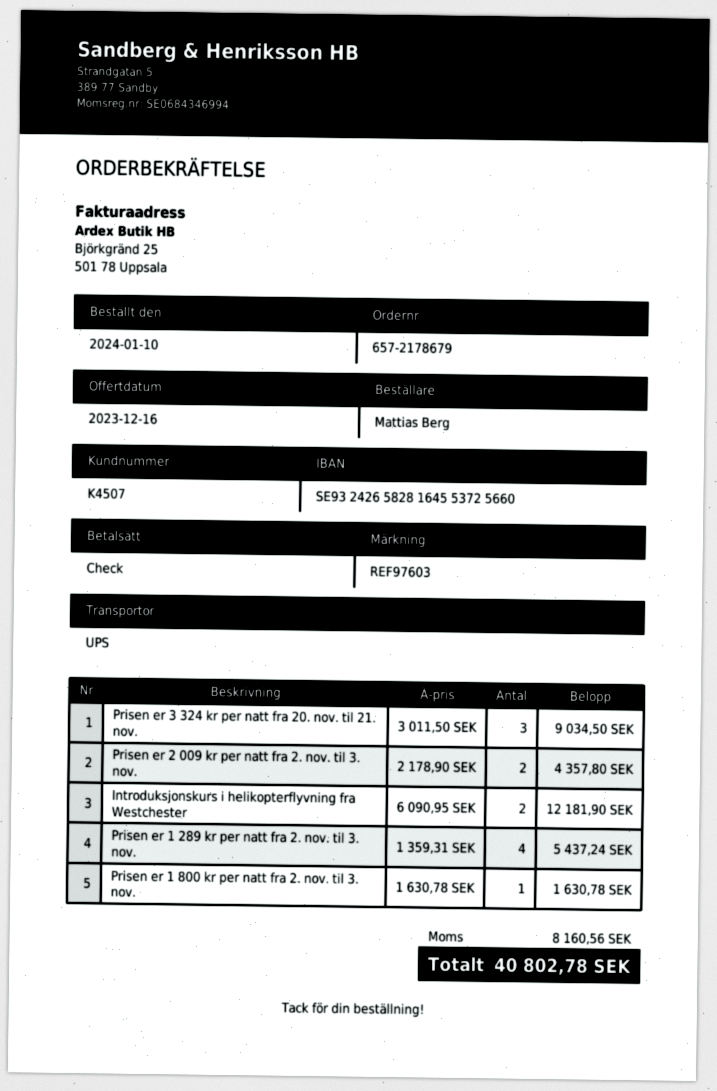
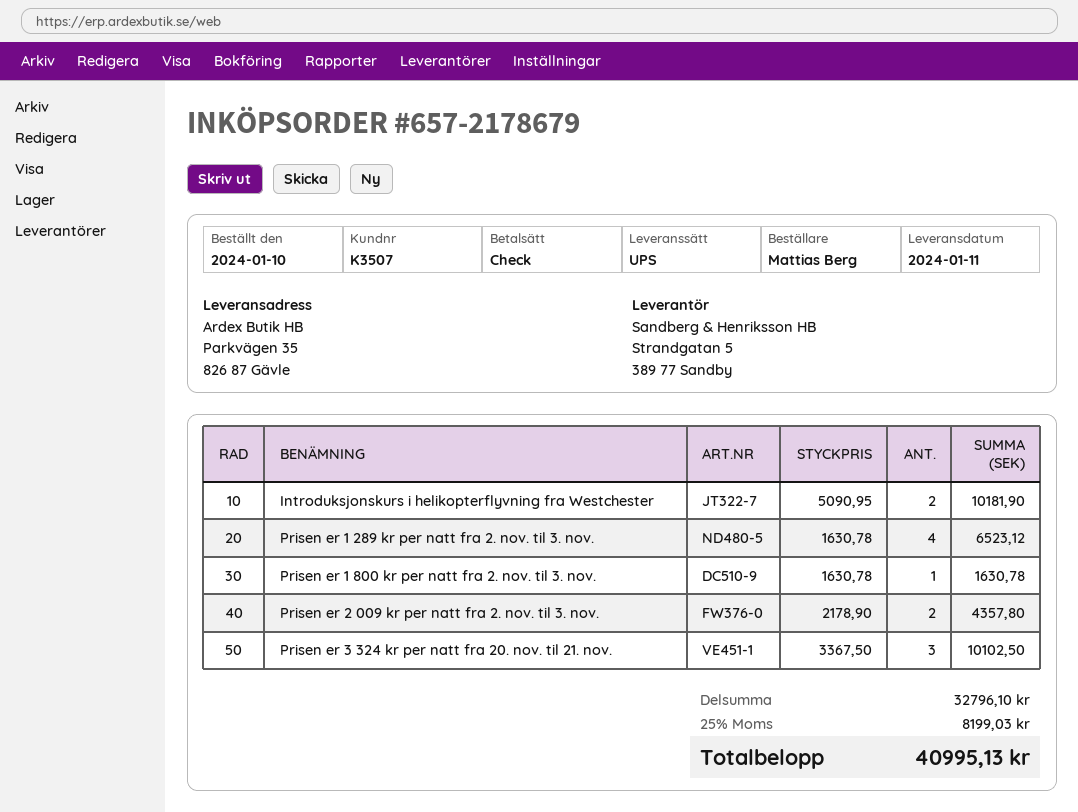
customer number: K4507 -> K3507
Prisen er 3 324 kr per natt fra 20. nov. til 21. nov.: 3 x 3011.50 = 9034.50 -> 3 x 3367.50 = 10102.50
Introduksjonskurs i helikopterflyvning fra Westchester: 2 x 6090.95 = 12181.90 -> 2 x 5090.95 = 10181.90
Prisen er 1 289 kr per natt fra 2. nov. til 3. nov.: 4 x 1359.31 = 5437.24 -> 4 x 1630.78 = 6523.12
tax: 8160.56 -> 8199.03
total: 40802.78 -> 40995.13

